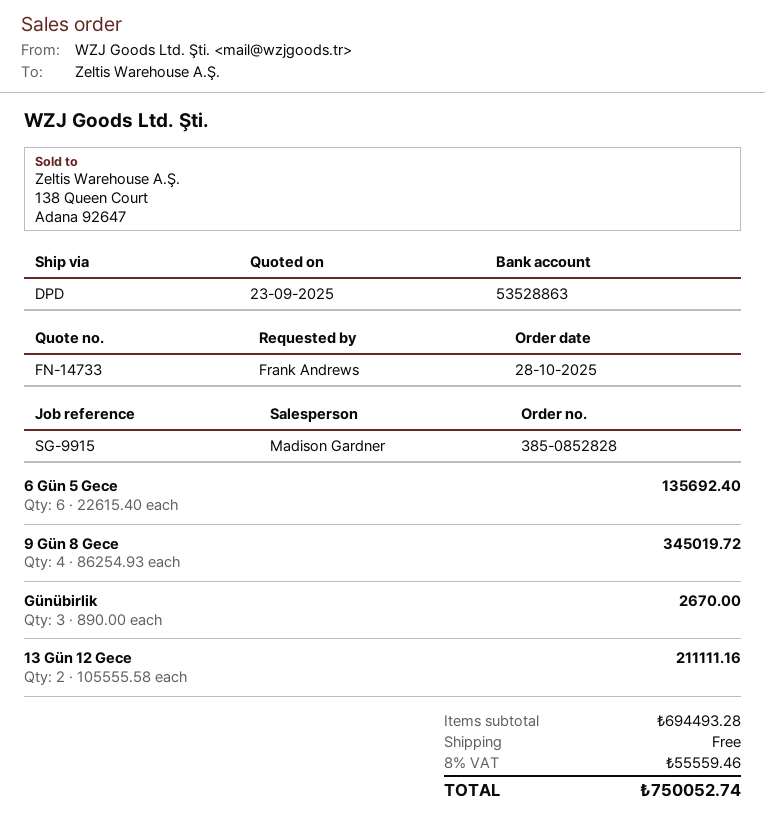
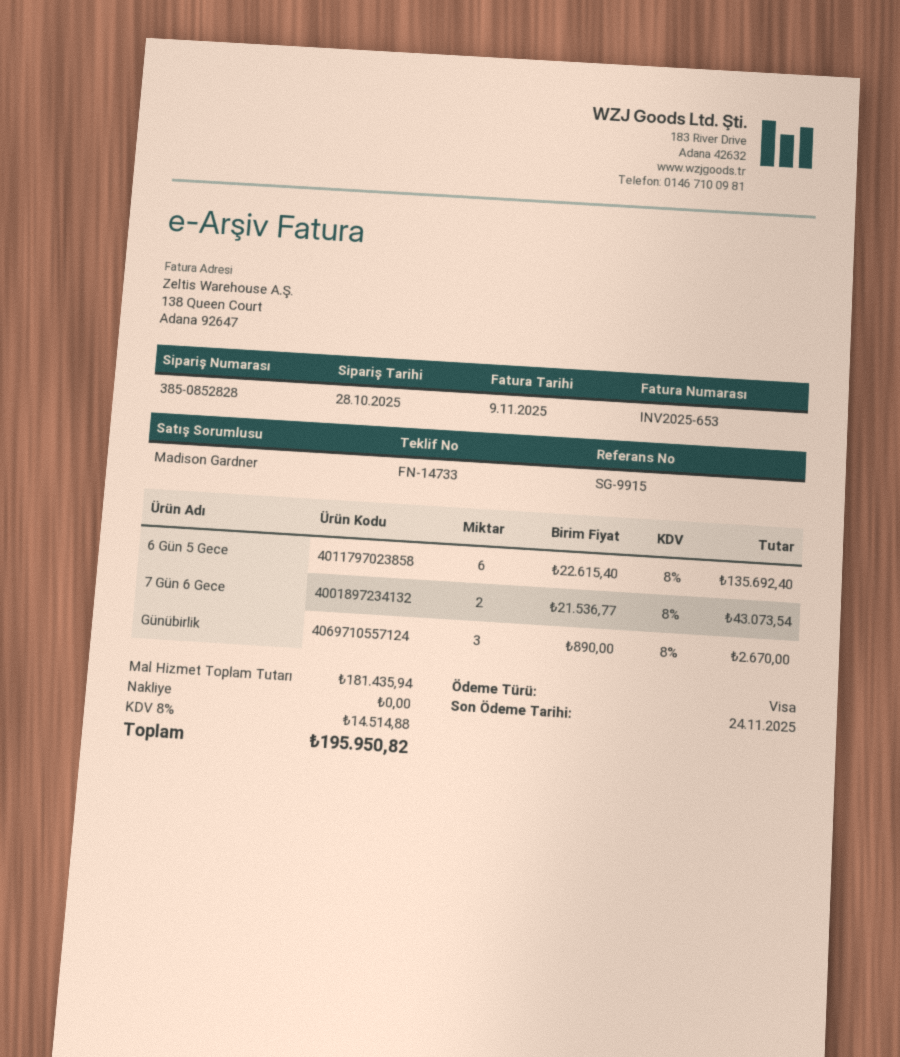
9 Gün 8 Gece: 4 x 86254.93 = 345019.72 -> none
13 Gün 12 Gece: 2 x 105555.58 = 211111.16 -> none
7 Gün 6 Gece: none -> 2 x 21536.77 = 43073.54
subtotal: 694493.28 -> 181435.94
tax: 8% = 55559.46 -> 8% = 14514.88
total: 750052.74 -> 195950.82

